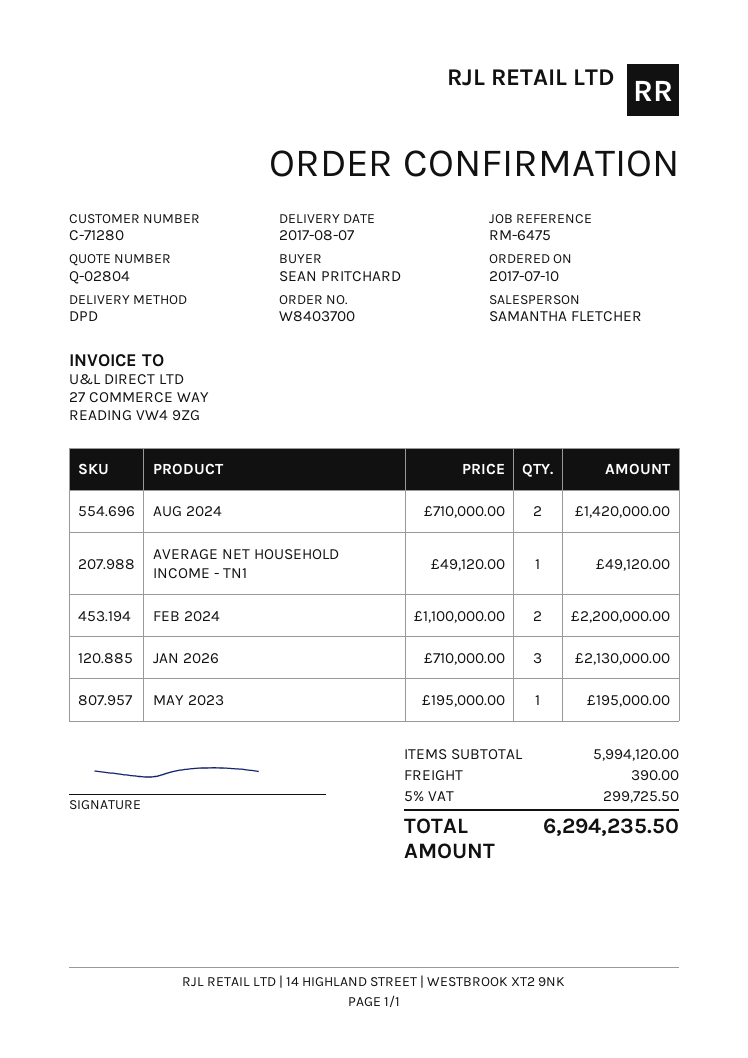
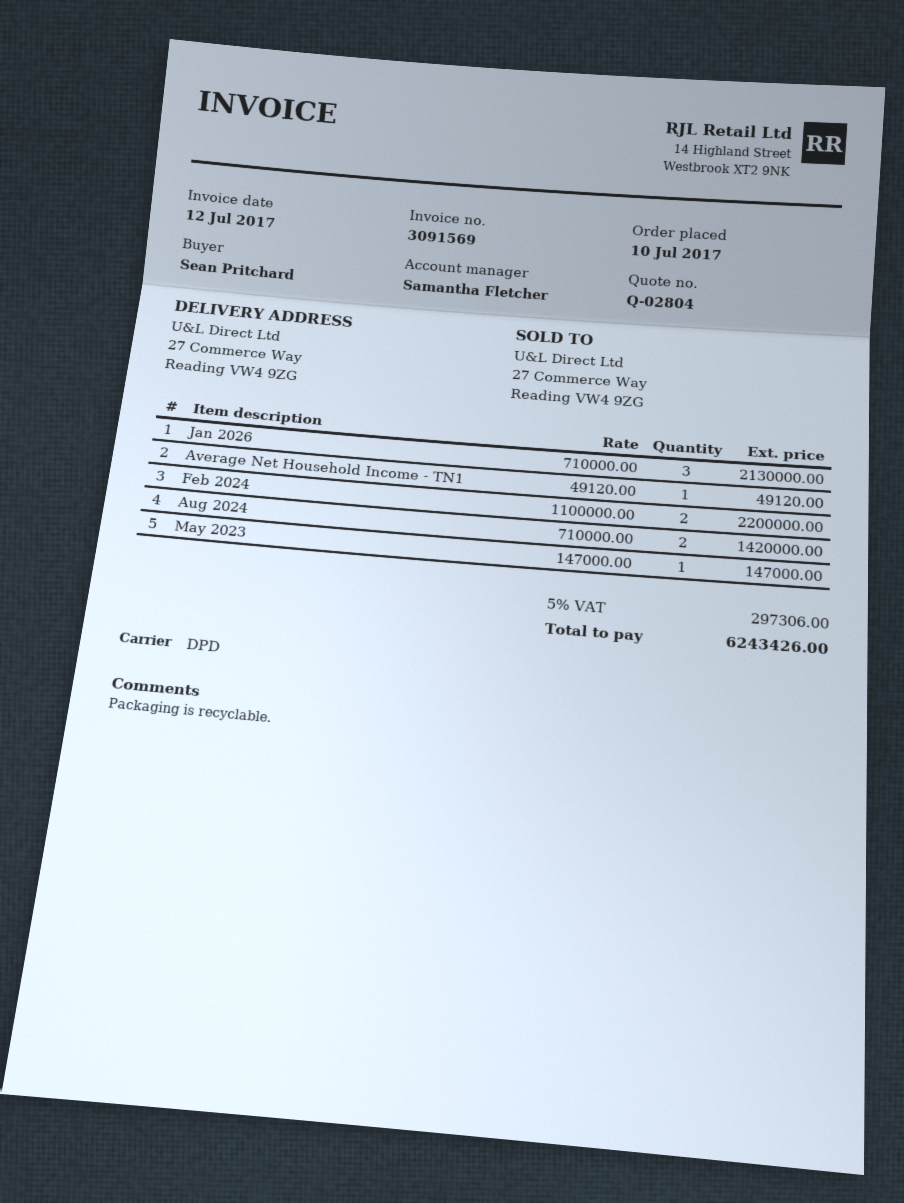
MAY 2023: 1 x 195000.00 = 195000.00 -> 1 x 147000.00 = 147000.00
shipping: 390.00 -> none
tax: 5% = 299725.50 -> 5% = 297306.00
total: 6294235.50 -> 6243426.00

